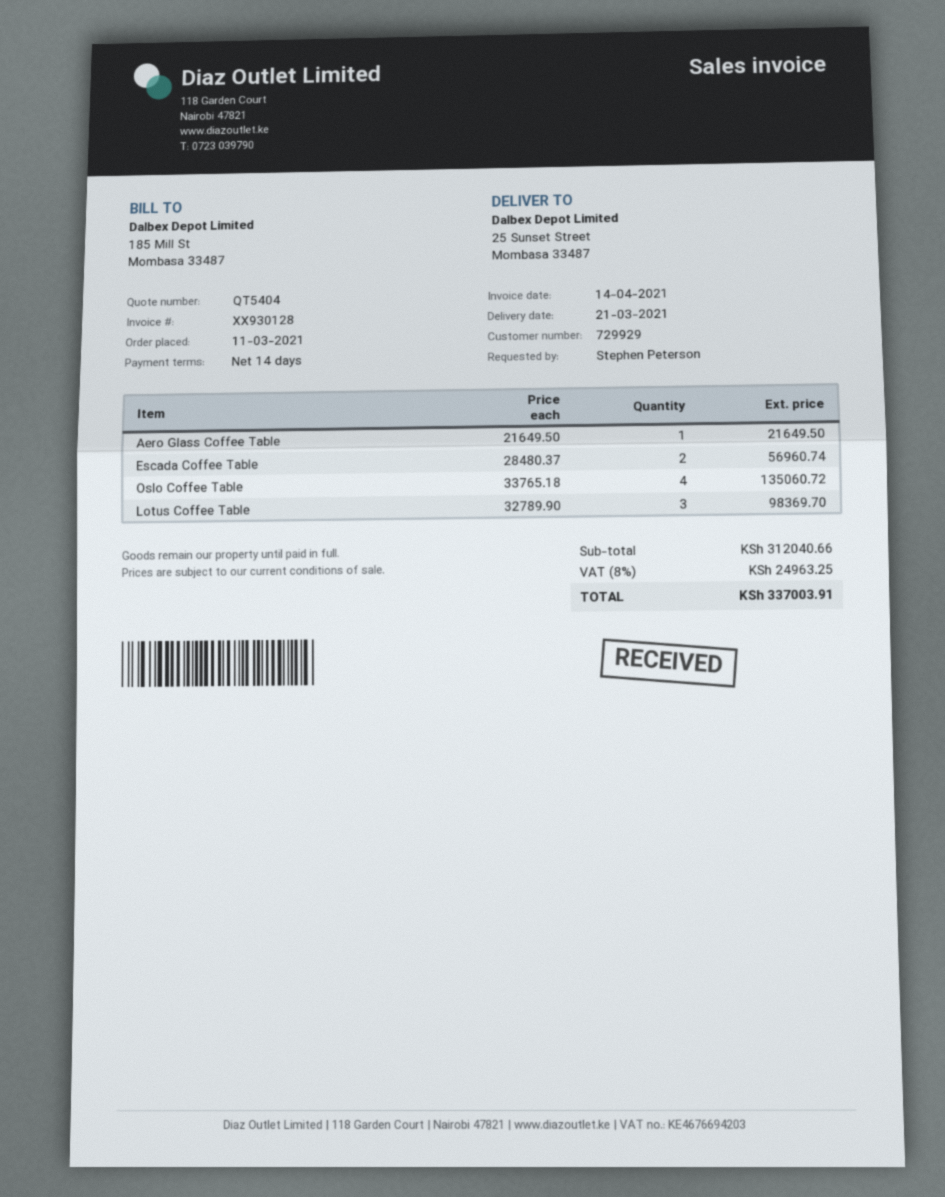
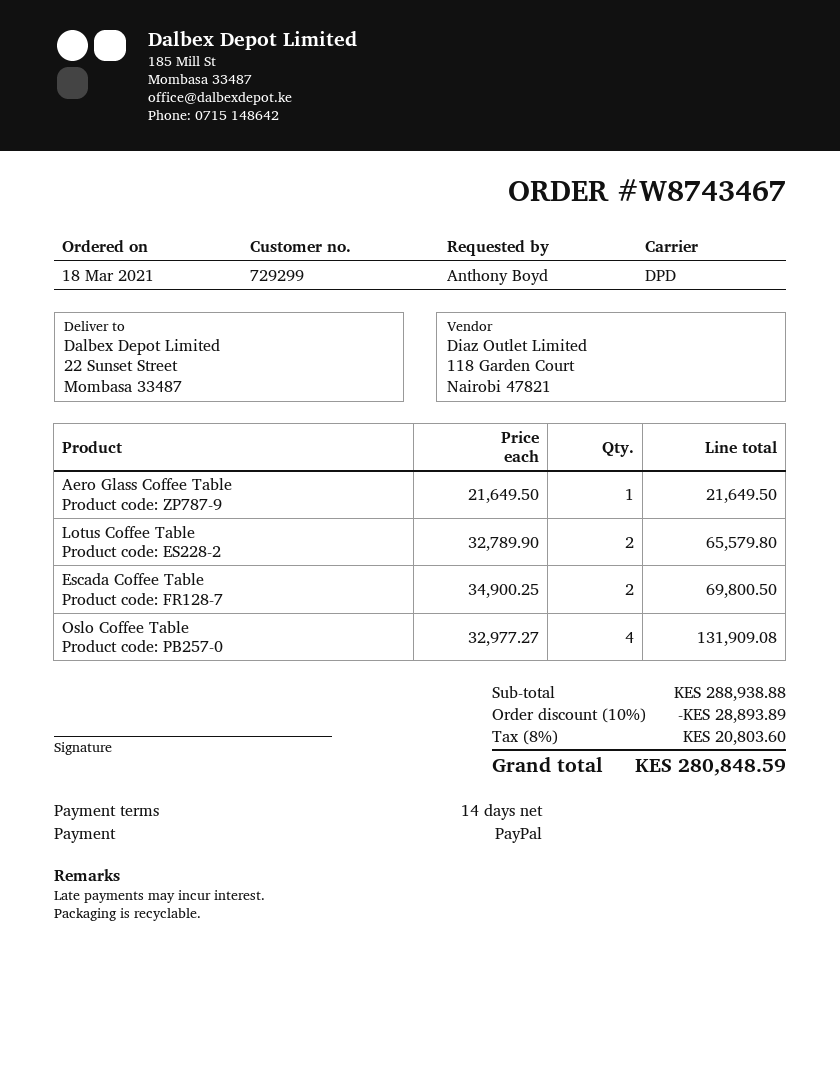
order date: 2021-03-11 -> 2021-03-18
customer number: 729929 -> 729299
ordered by: Stephen Peterson -> Anthony Boyd
ship to: 25 Sunset Street, Mombasa 33487 -> 22 Sunset Street, Mombasa 33487
Escada Coffee Table: 2 x 28480.37 = 56960.74 -> 2 x 34900.25 = 69800.50
Oslo Coffee Table: 4 x 33765.18 = 135060.72 -> 4 x 32977.27 = 131909.08
Lotus Coffee Table: 3 x 32789.90 = 98369.70 -> 2 x 32789.90 = 65579.80
subtotal: 312040.66 -> 288938.88
discount: none -> 10% = 28893.89
tax: 8% = 24963.25 -> 8% = 20803.60
total: 337003.91 -> 280848.59

